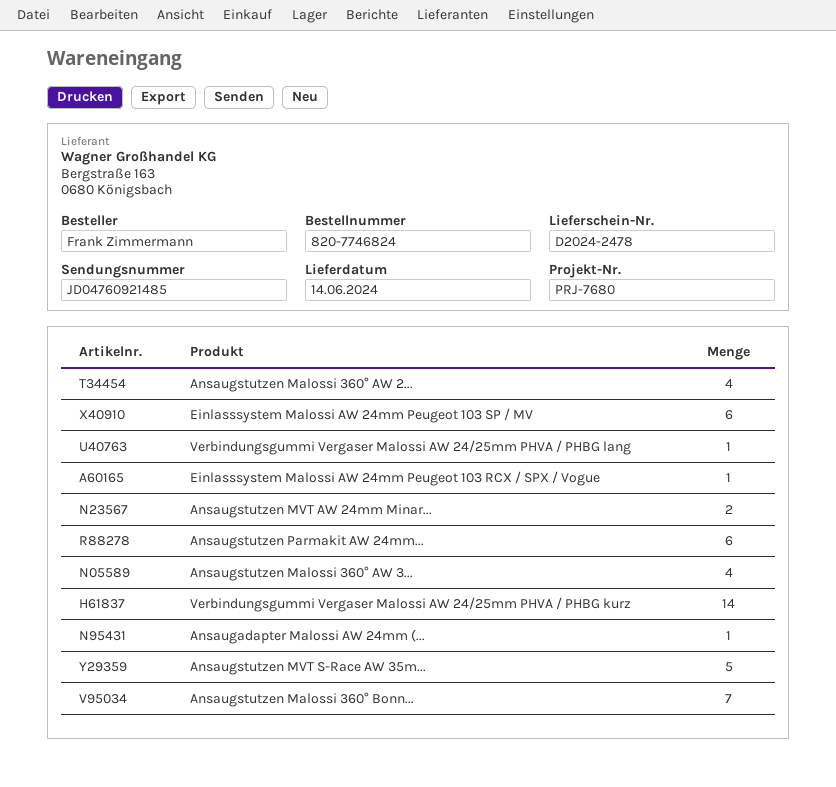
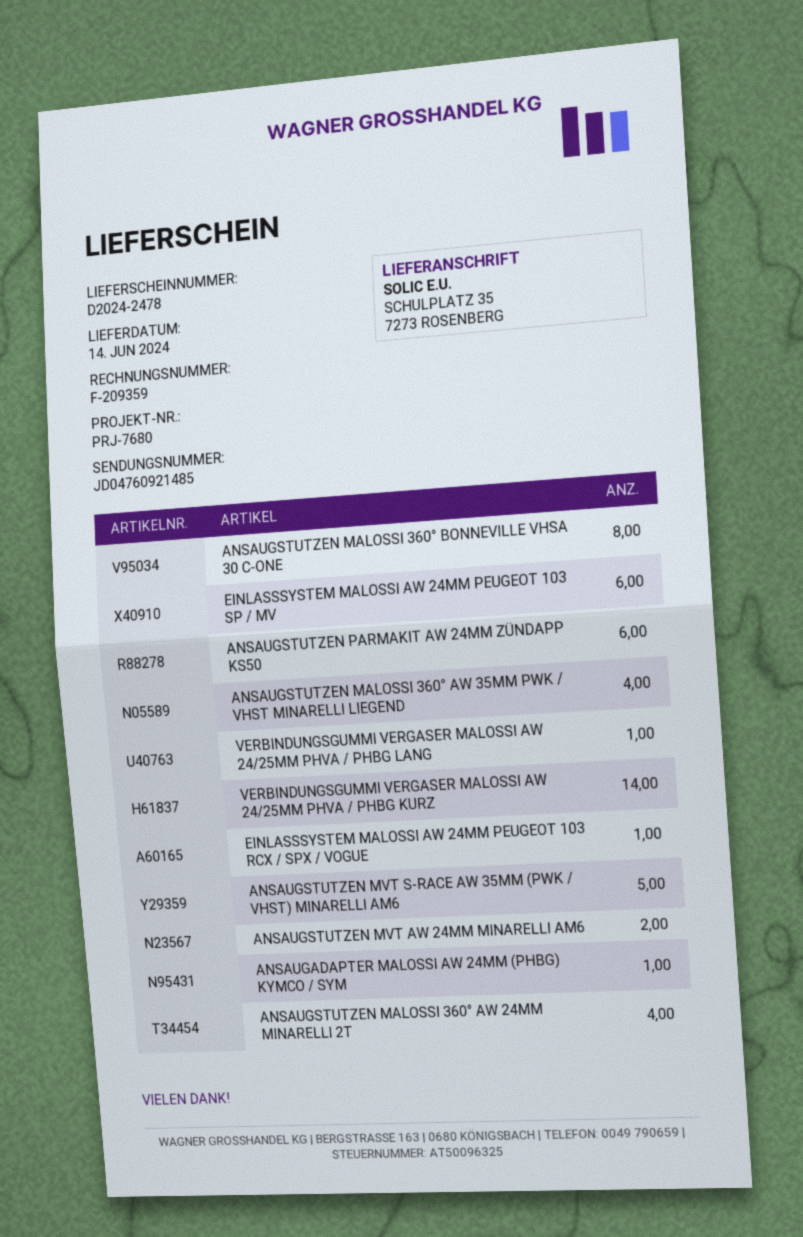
Ansaugstutzen Malossi 360° Bonn...: 7 -> 8

